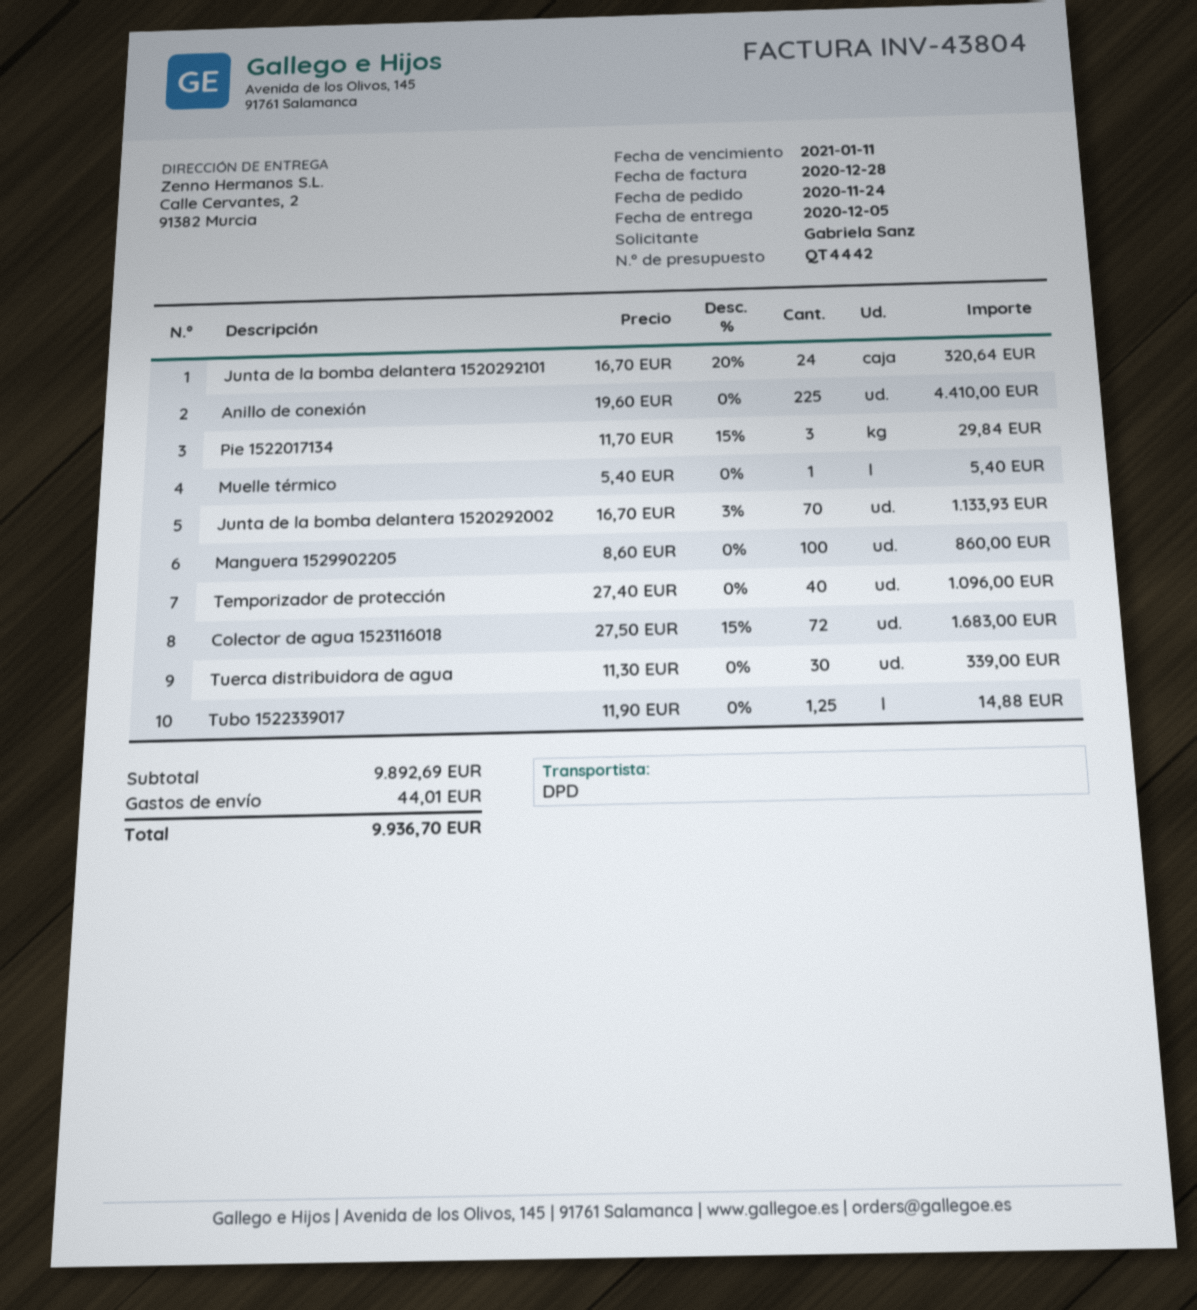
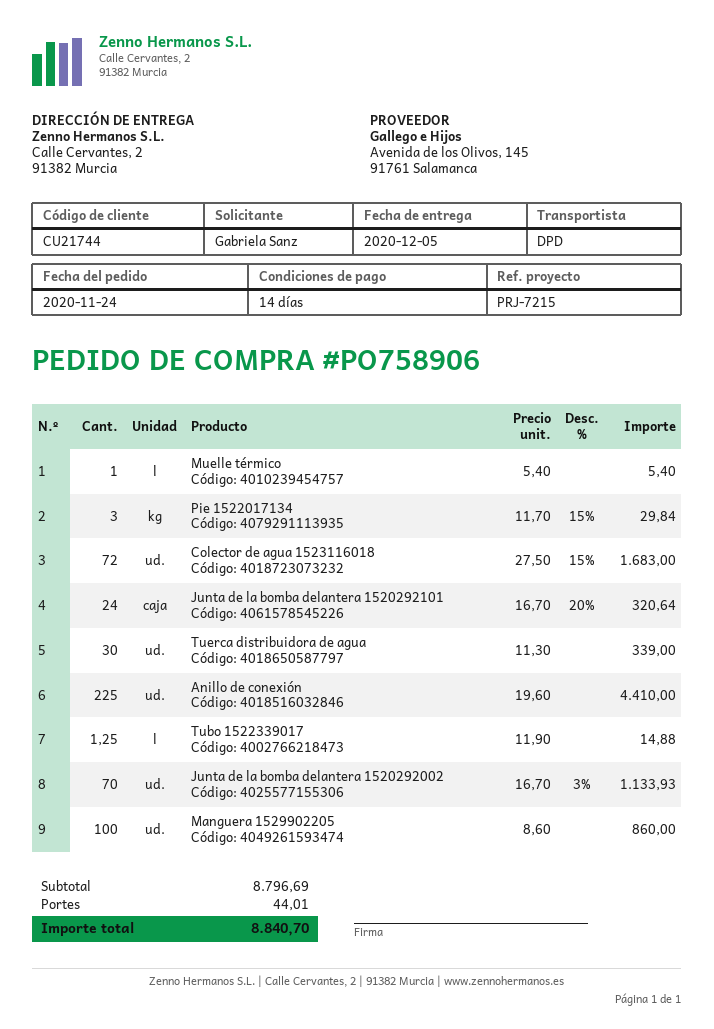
Temporizador de protección: 40 x 27.40 = 1096.00 -> none
subtotal: 9892.69 -> 8796.69
total: 9936.70 -> 8840.70

